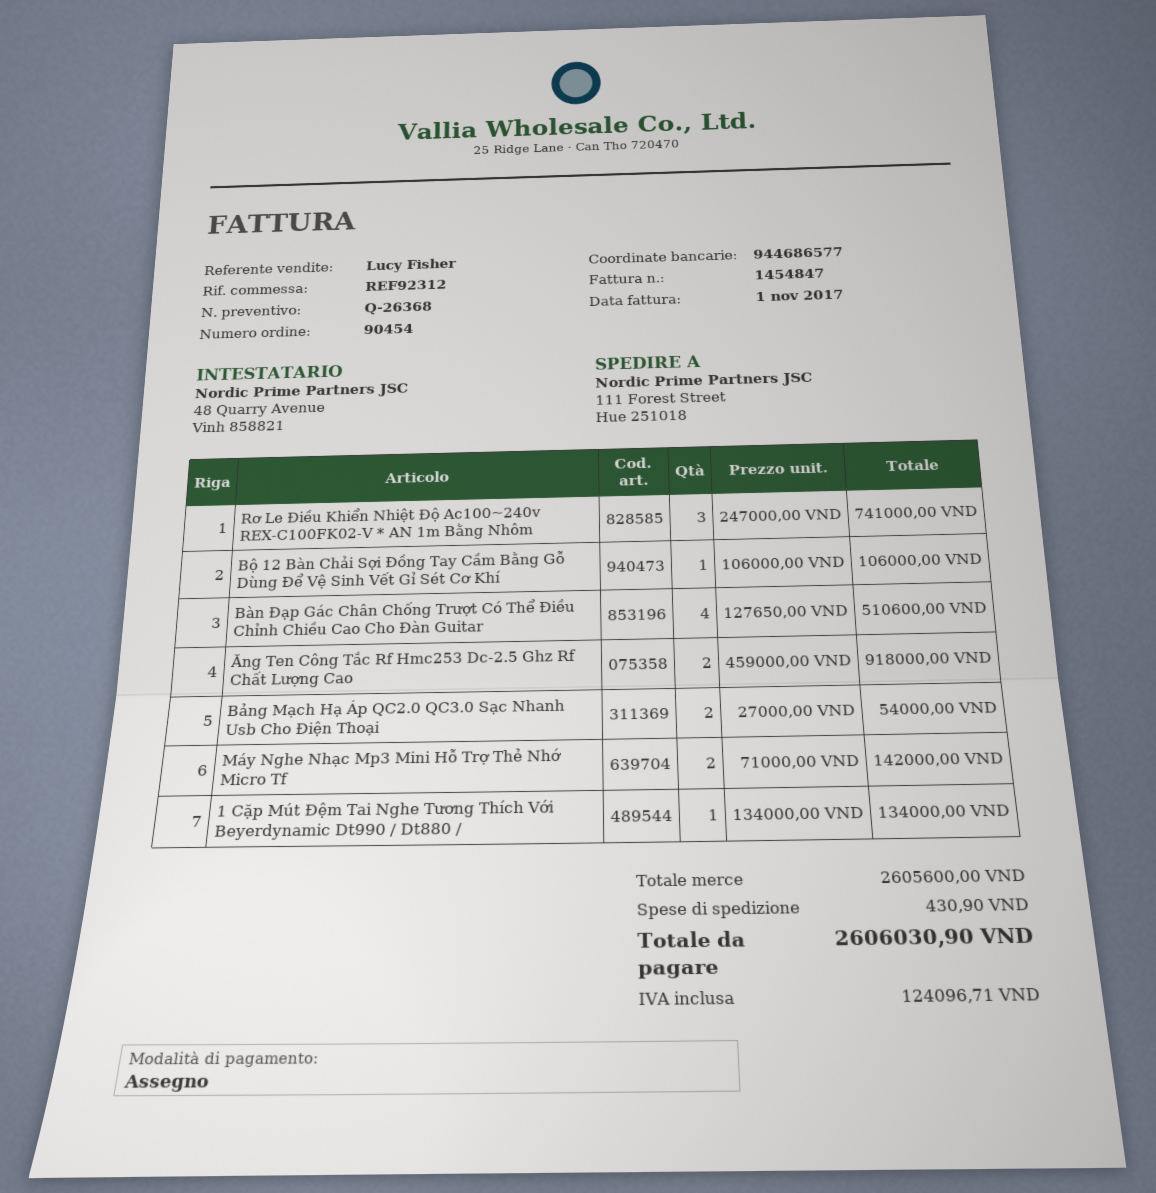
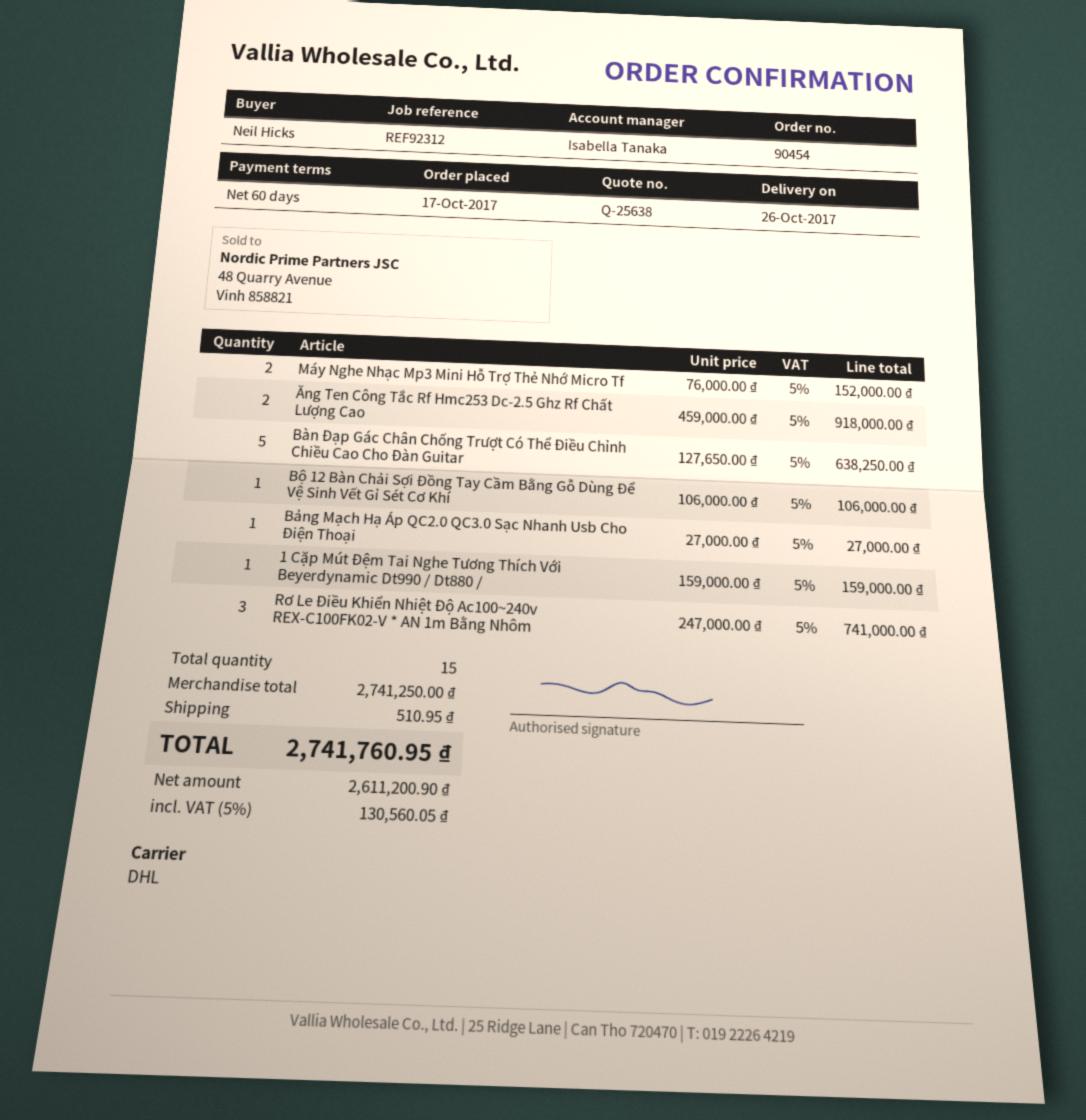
quote number: Q-26368 -> Q-25638
sales rep: Lucy Fisher -> Isabella Tanaka
Bàn Đạp Gác Chân Chống Trượt Có Thể Điều Chỉnh Chiều Cao Cho Đàn Guitar: 4 x 127650.00 = 510600.00 -> 5 x 127650.00 = 638250.00
Bảng Mạch Hạ Áp QC2.0 QC3.0 Sạc Nhanh Usb Cho Điện Thoại: 2 x 27000.00 = 54000.00 -> 1 x 27000.00 = 27000.00
Máy Nghe Nhạc Mp3 Mini Hỗ Trợ Thẻ Nhớ Micro Tf: 2 x 71000.00 = 142000.00 -> 2 x 76000.00 = 152000.00
1 Cặp Mút Đệm Tai Nghe Tương Thích Với Beyerdynamic Dt990 / Dt880 /: 1 x 134000.00 = 134000.00 -> 1 x 159000.00 = 159000.00
subtotal: 2605600.00 -> 2741250.00
shipping: 430.90 -> 510.95
tax: 124096.71 -> 130560.05
total: 2606030.90 -> 2741760.95

